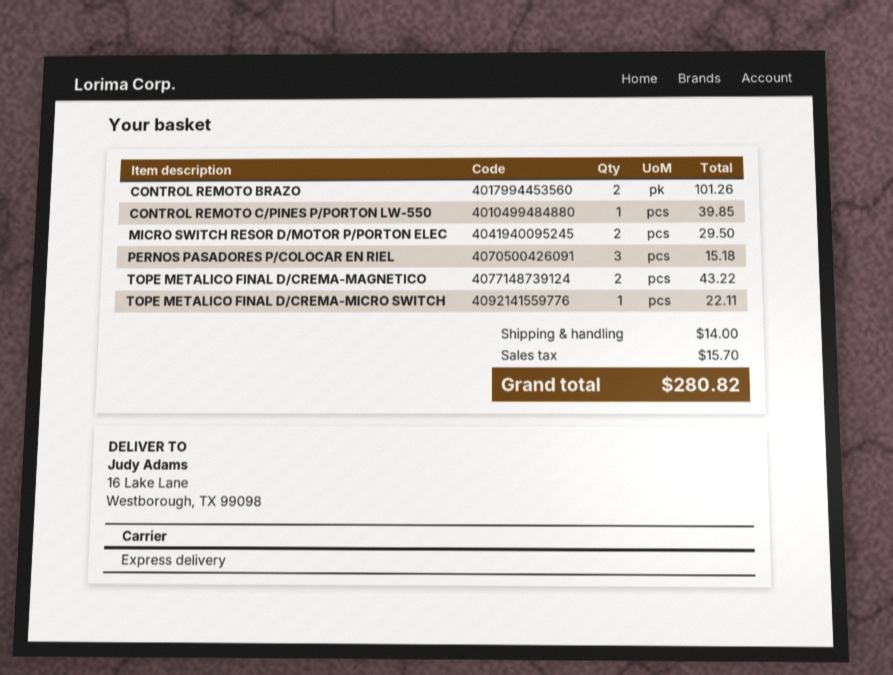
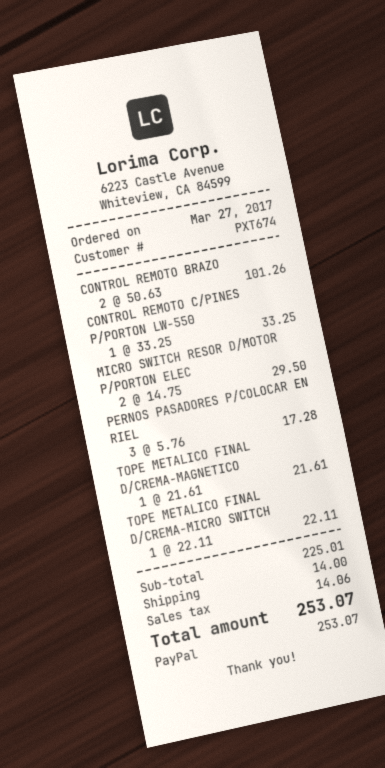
CONTROL REMOTO C/PINES P/PORTON LW-550: 1 for 39.85 -> 1 for 33.25
PERNOS PASADORES P/COLOCAR EN RIEL: 3 for 15.18 -> 3 for 17.28
TOPE METALICO FINAL D/CREMA-MAGNETICO: 2 for 43.22 -> 1 for 21.61
tax: 15.70 -> 14.06
total: 280.82 -> 253.07

